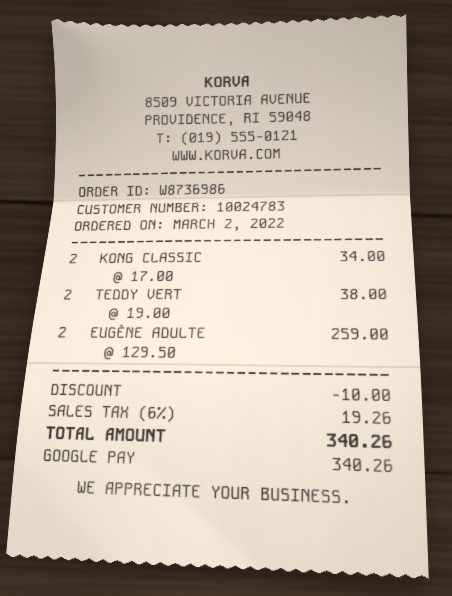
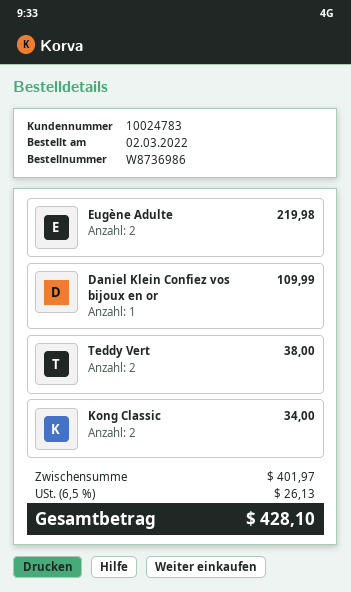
EUGÈNE ADULTE: 2 for 259.00 -> 2 for 219.98
Daniel Klein Confiez vos bijoux en or: none -> 1 for 109.99
discount: 10.00 -> none
tax: 6% = 19.26 -> 6.5% = 26.13
total: 340.26 -> 428.10

